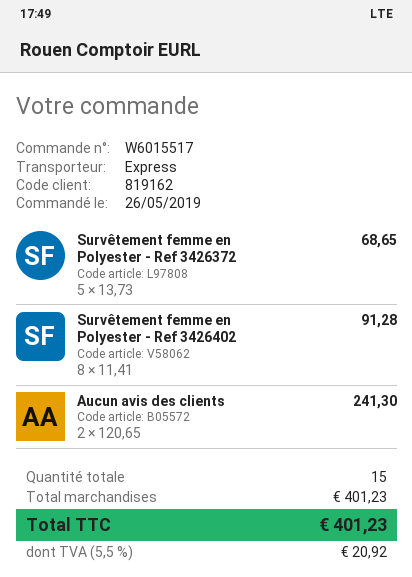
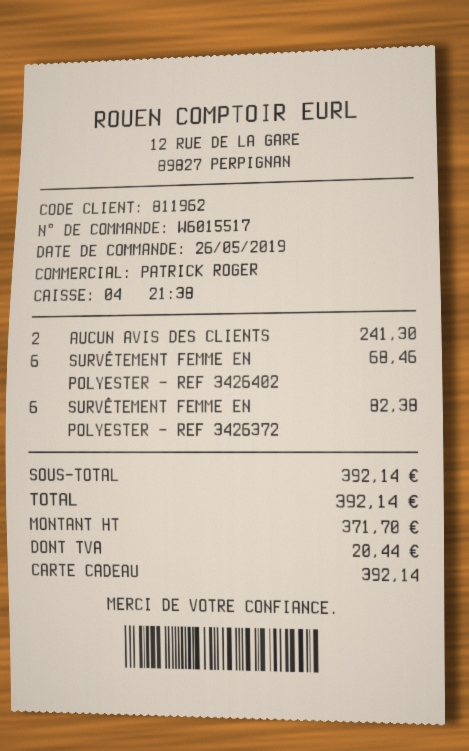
customer number: 819162 -> 811962
Survêtement femme en Polyester - Ref 3426372: 5 for 68.65 -> 6 for 82.38
Survêtement femme en Polyester - Ref 3426402: 8 for 91.28 -> 6 for 68.46
subtotal: 401.23 -> 392.14
tax: 20.92 -> 20.44
total: 401.23 -> 392.14

